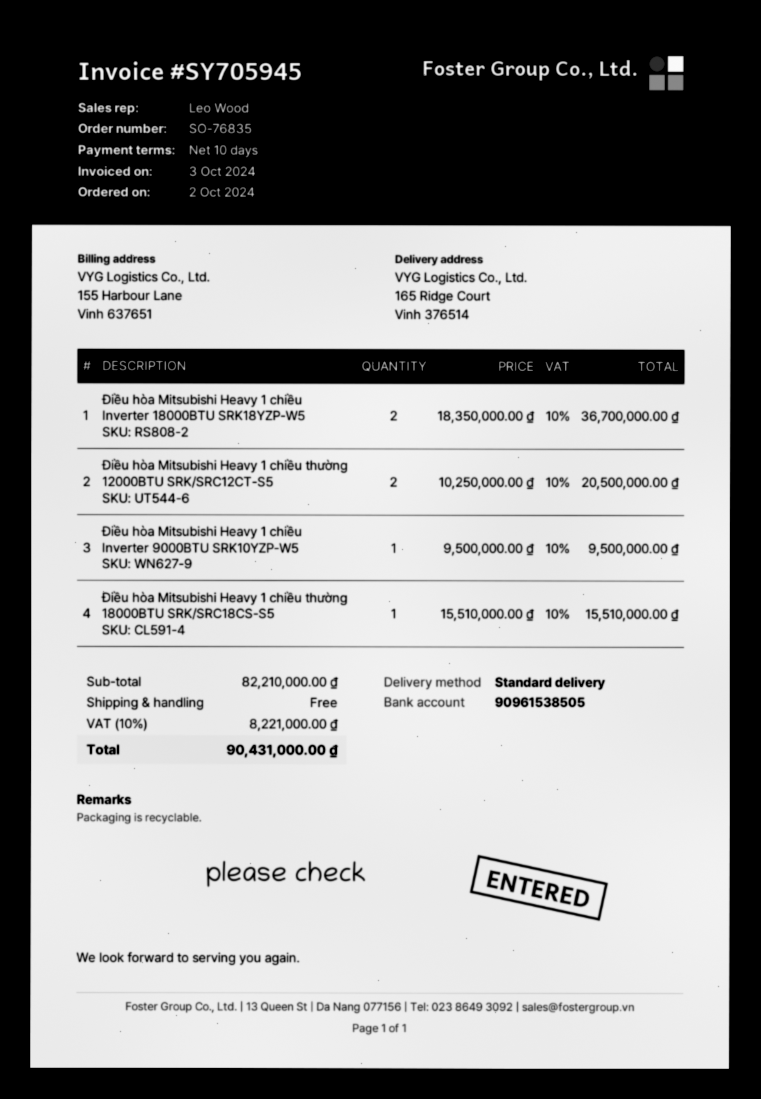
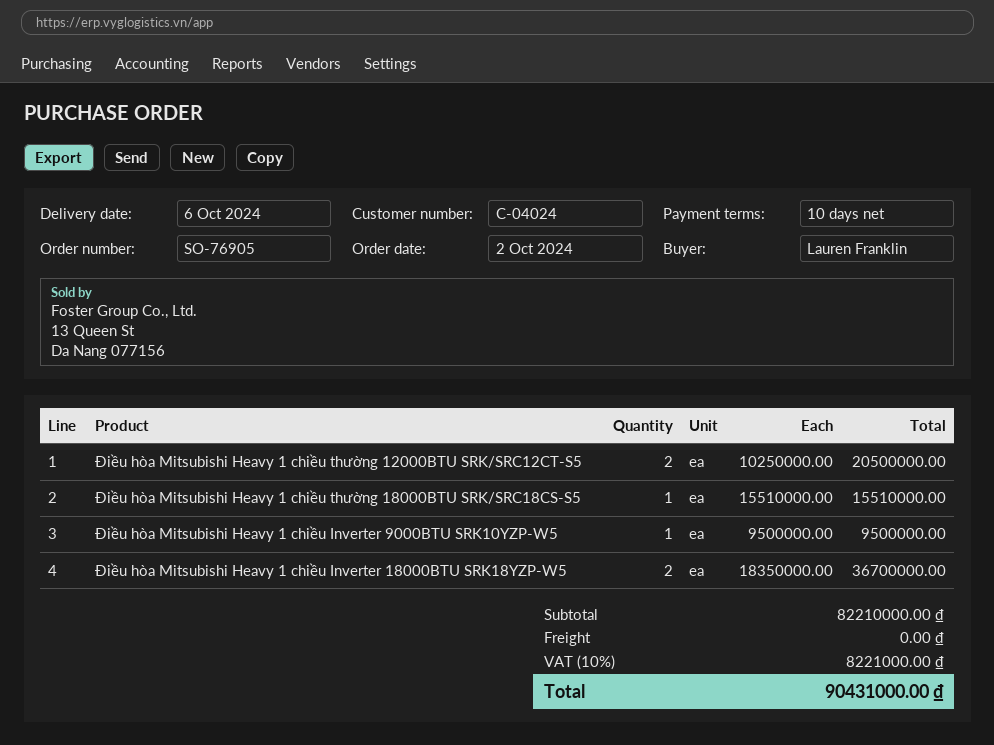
order number: SO-76835 -> SO-76905

